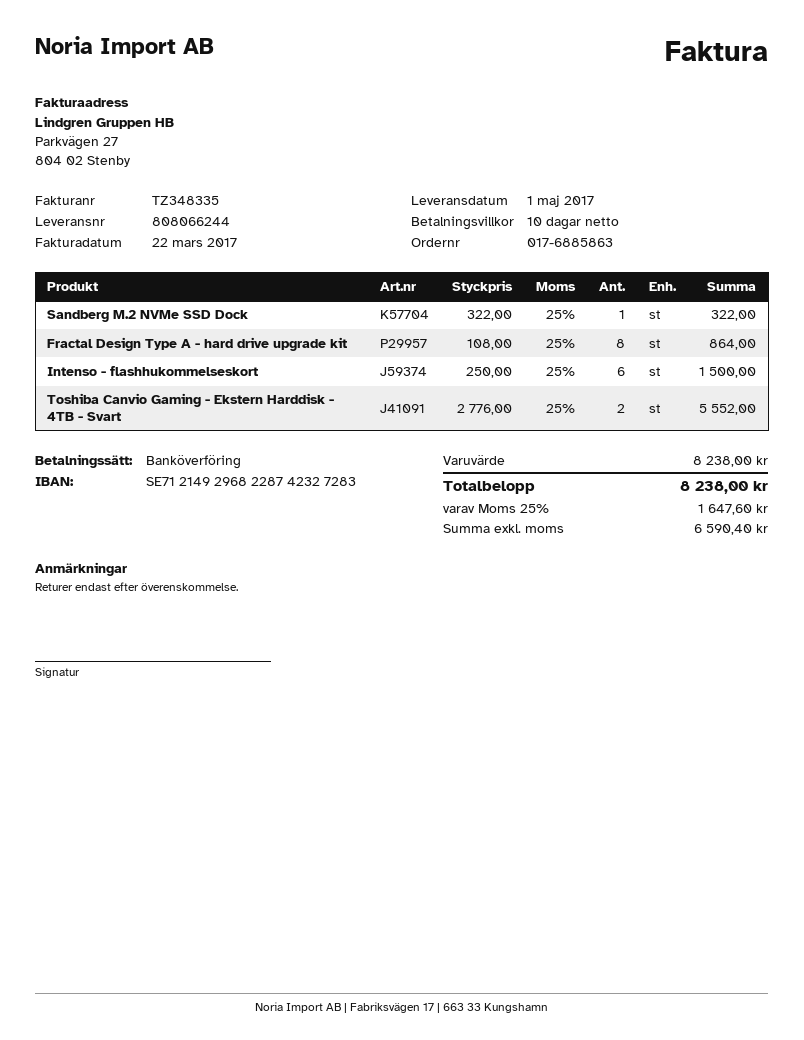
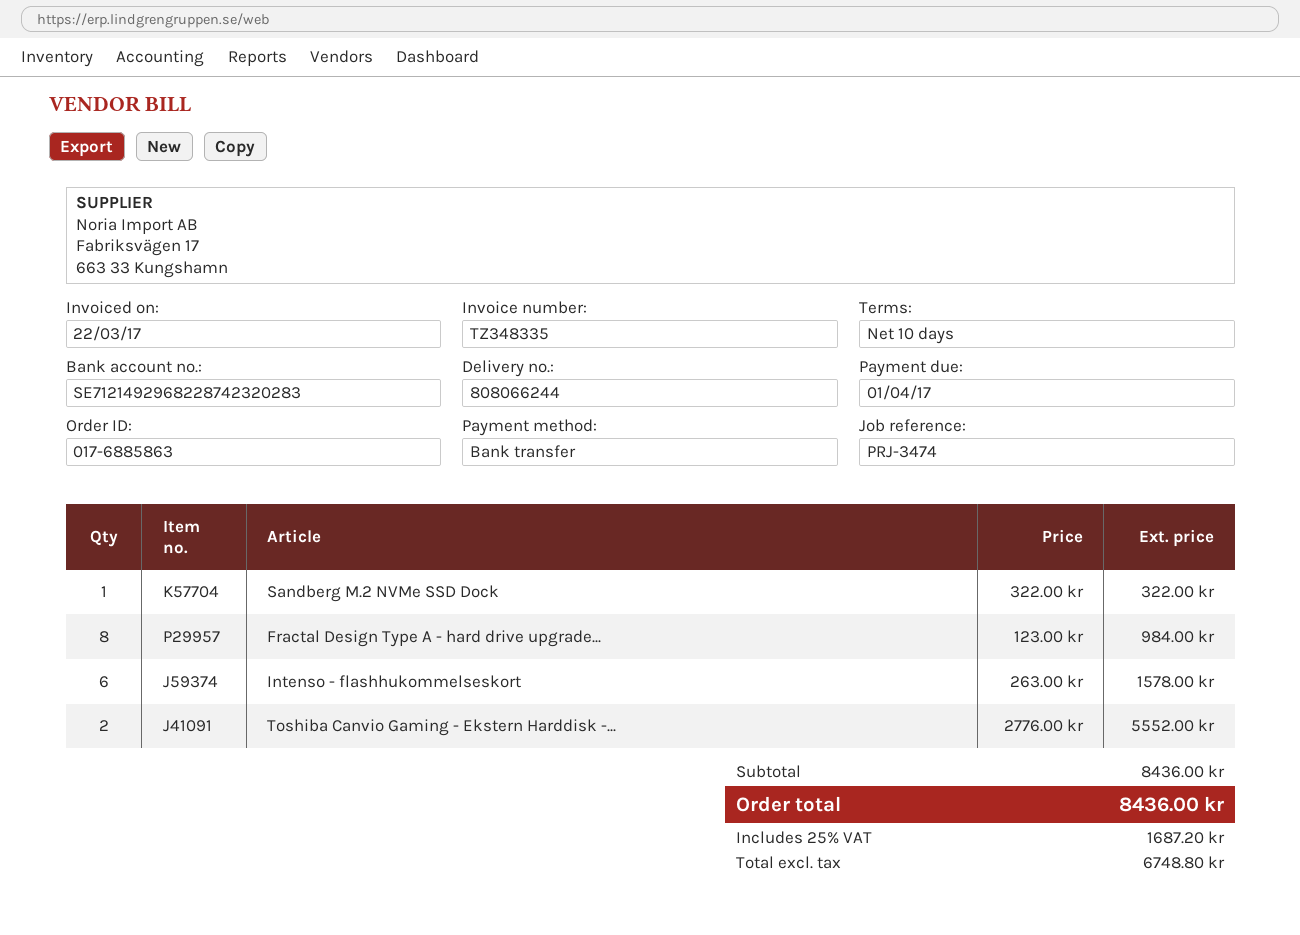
bank account: SE7121492968228742327283 -> SE7121492968228742320283
Fractal Design Type A - hard drive upgrade kit: 8 x 108.00 = 864.00 -> 8 x 123.00 = 984.00
Intenso - flashhukommelseskort: 6 x 250.00 = 1500.00 -> 6 x 263.00 = 1578.00
subtotal: 8238.00 -> 8436.00
net: 6590.40 -> 6748.80
tax: 25% = 1647.60 -> 25% = 1687.20
total: 8238.00 -> 8436.00

